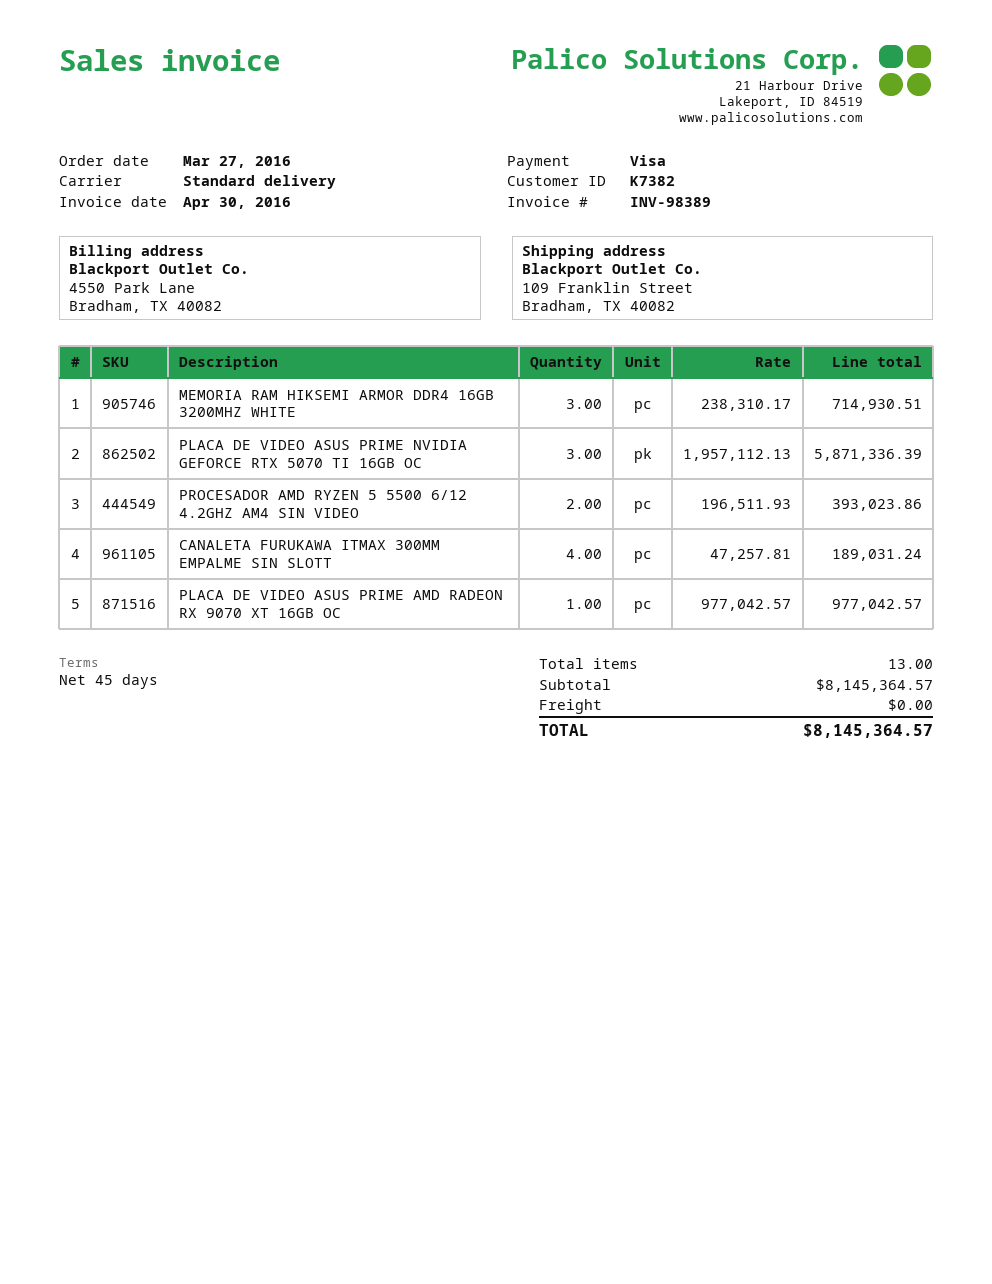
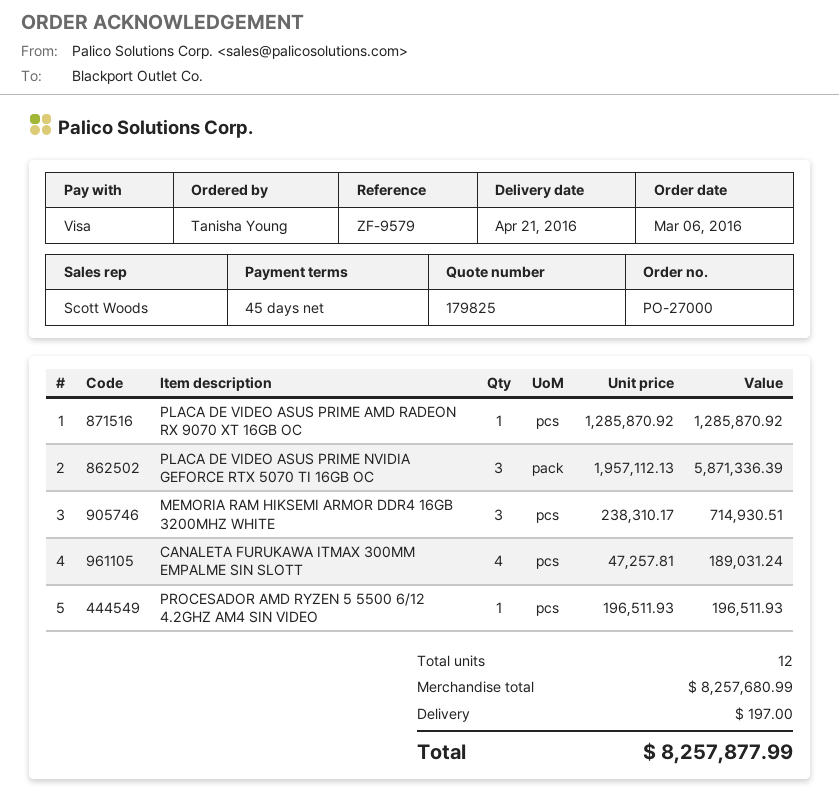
order date: 2016-03-27 -> 2016-03-06
PROCESADOR AMD RYZEN 5 5500 6/12 4.2GHZ AM4 SIN VIDEO: 2 x 196511.93 = 393023.86 -> 1 x 196511.93 = 196511.93
PLACA DE VIDEO ASUS PRIME AMD RADEON RX 9070 XT 16GB OC: 1 x 977042.57 = 977042.57 -> 1 x 1285870.92 = 1285870.92
total quantity: 13 -> 12
subtotal: 8145364.57 -> 8257680.99
shipping: 0.00 -> 197.00
total: 8145364.57 -> 8257877.99

